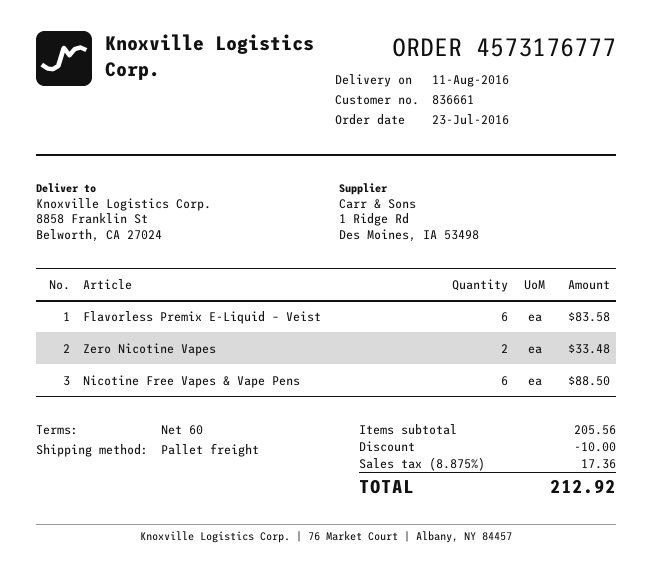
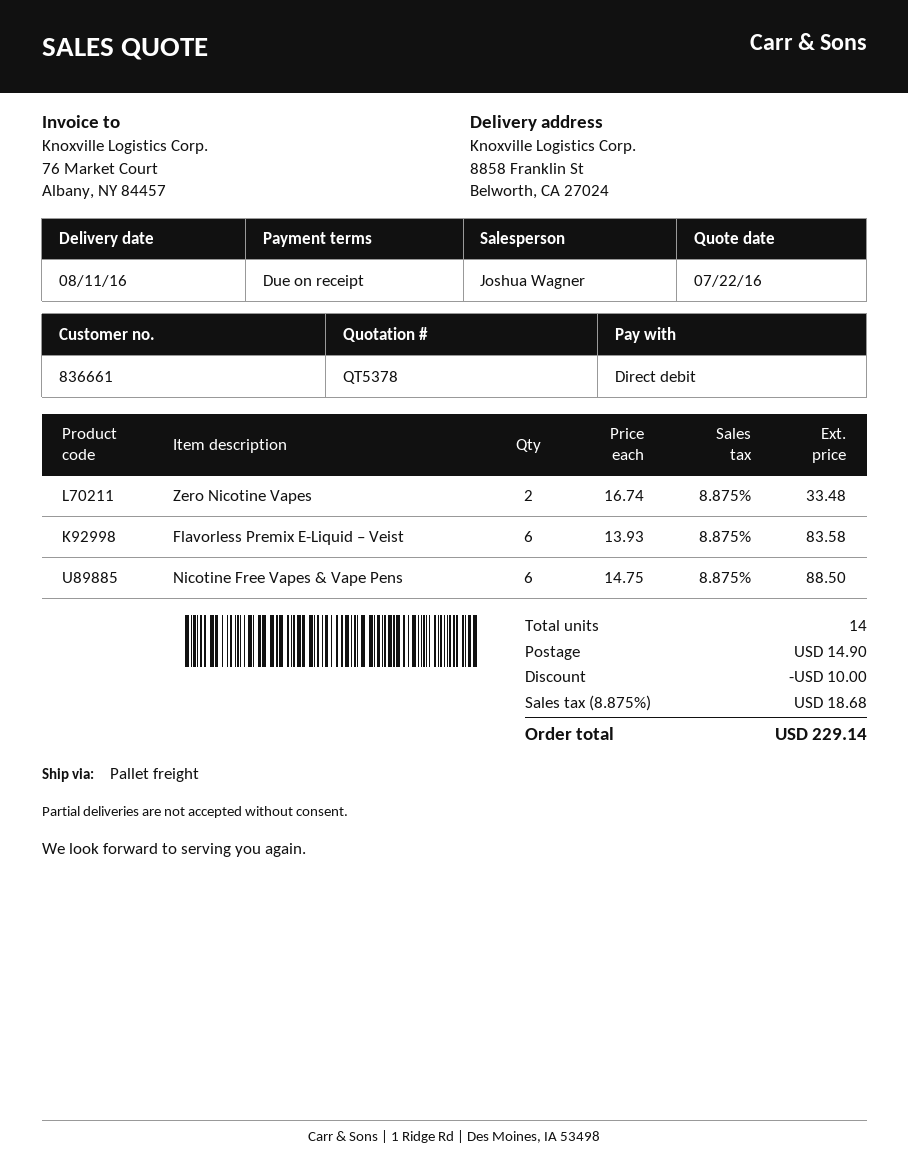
payment terms: 60 days -> on receipt
shipping: none -> 14.90
tax: 8.875% = 17.36 -> 8.875% = 18.68
total: 212.92 -> 229.14

